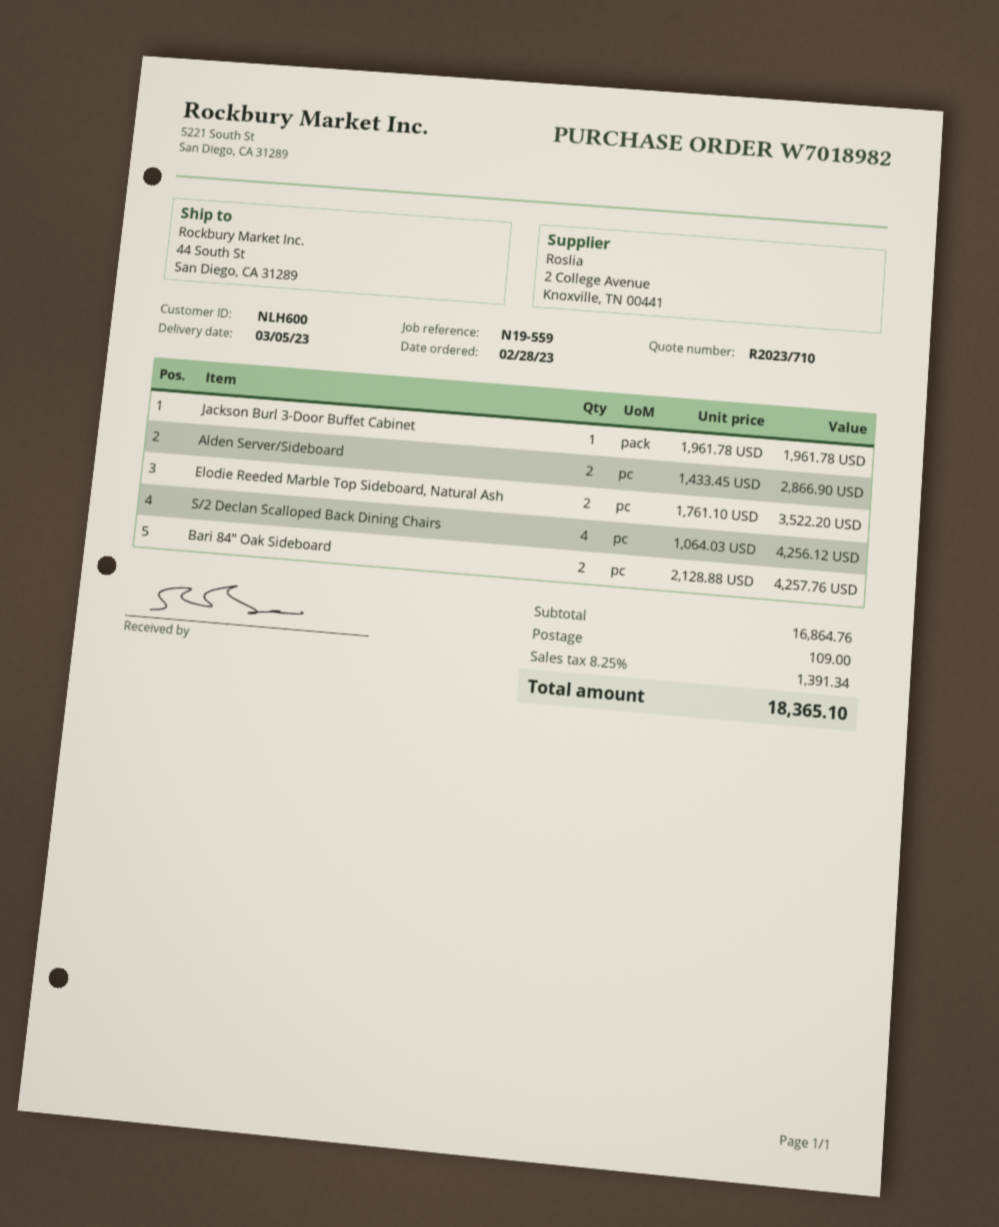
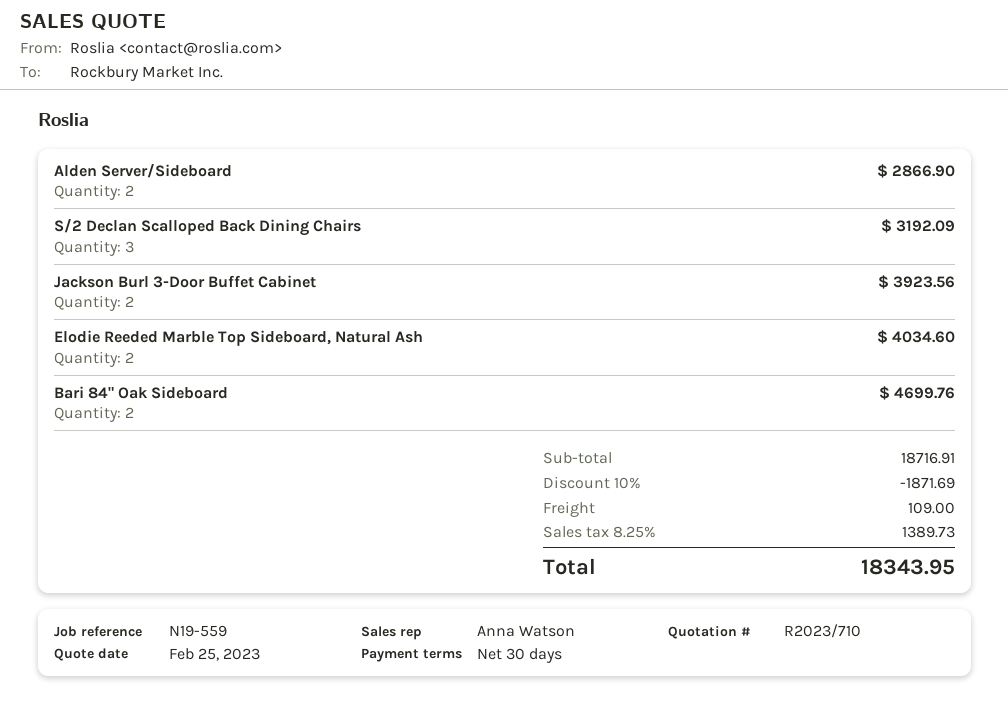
Jackson Burl 3-Door Buffet Cabinet: 1 for 1961.78 -> 2 for 3923.56
Elodie Reeded Marble Top Sideboard, Natural Ash: 2 for 3522.20 -> 2 for 4034.60
S/2 Declan Scalloped Back Dining Chairs: 4 for 4256.12 -> 3 for 3192.09
Bari 84" Oak Sideboard: 2 for 4257.76 -> 2 for 4699.76
subtotal: 16864.76 -> 18716.91
discount: none -> 10% = 1871.69
tax: 8.25% = 1391.34 -> 8.25% = 1389.73
total: 18365.10 -> 18343.95

